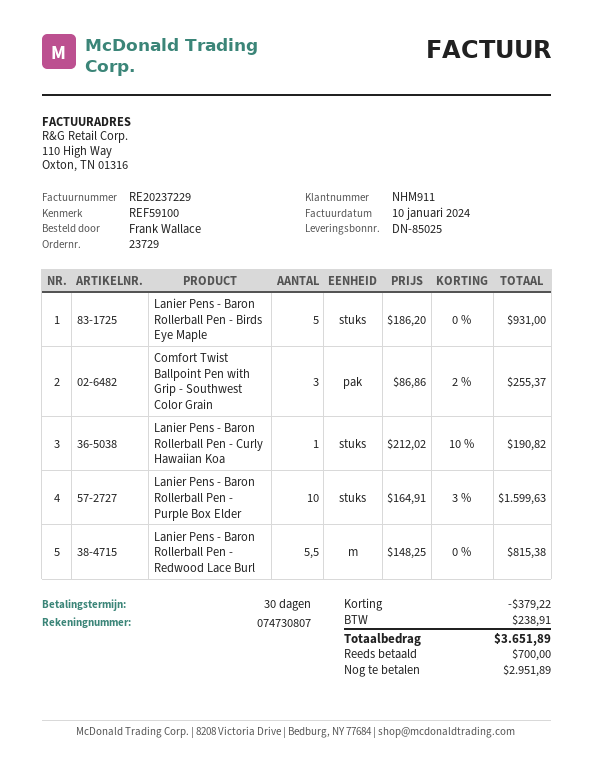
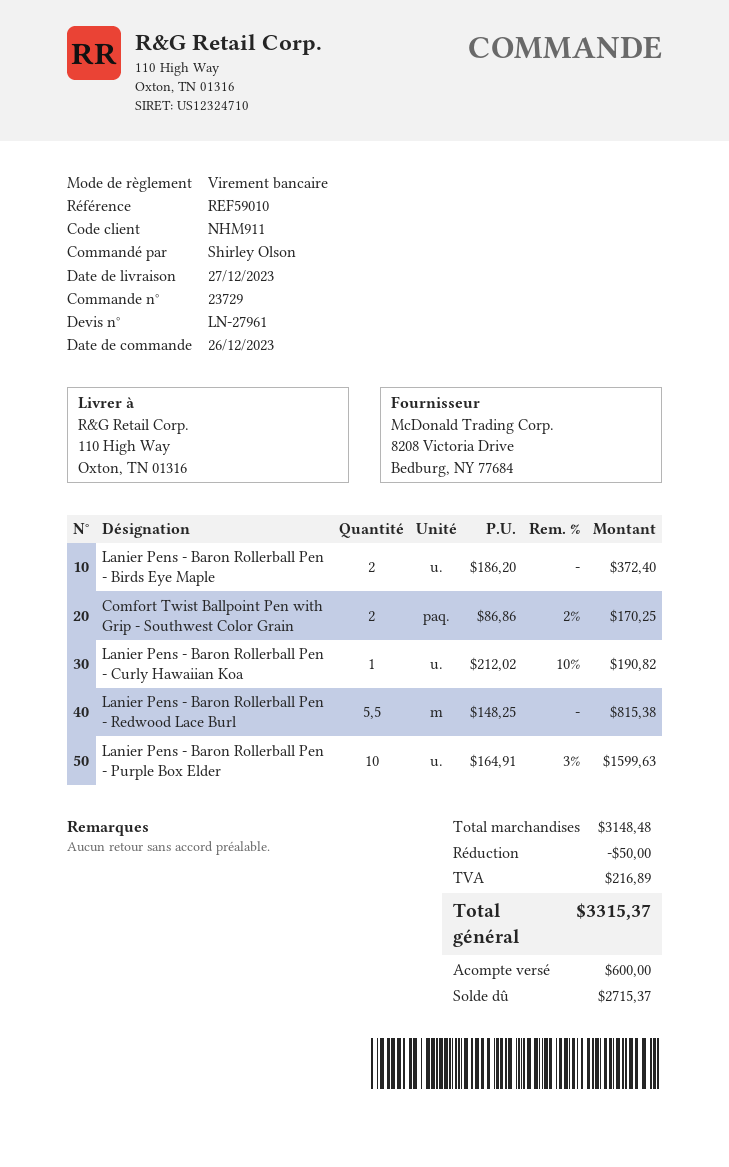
reference: REF59100 -> REF59010
ordered by: Frank Wallace -> Shirley Olson
Lanier Pens - Baron Rollerball Pen - Birds Eye Maple: 5 x 186.20 = 931.00 -> 2 x 186.20 = 372.40
Comfort Twist Ballpoint Pen with Grip - Southwest Color Grain: 3 x 86.86 - 2% = 255.37 -> 2 x 86.86 - 2% = 170.25
discount: 379.22 -> 50.00
tax: 238.91 -> 216.89
total: 3651.89 -> 3315.37
deposit: 700.00 -> 600.00
balance: 2951.89 -> 2715.37

